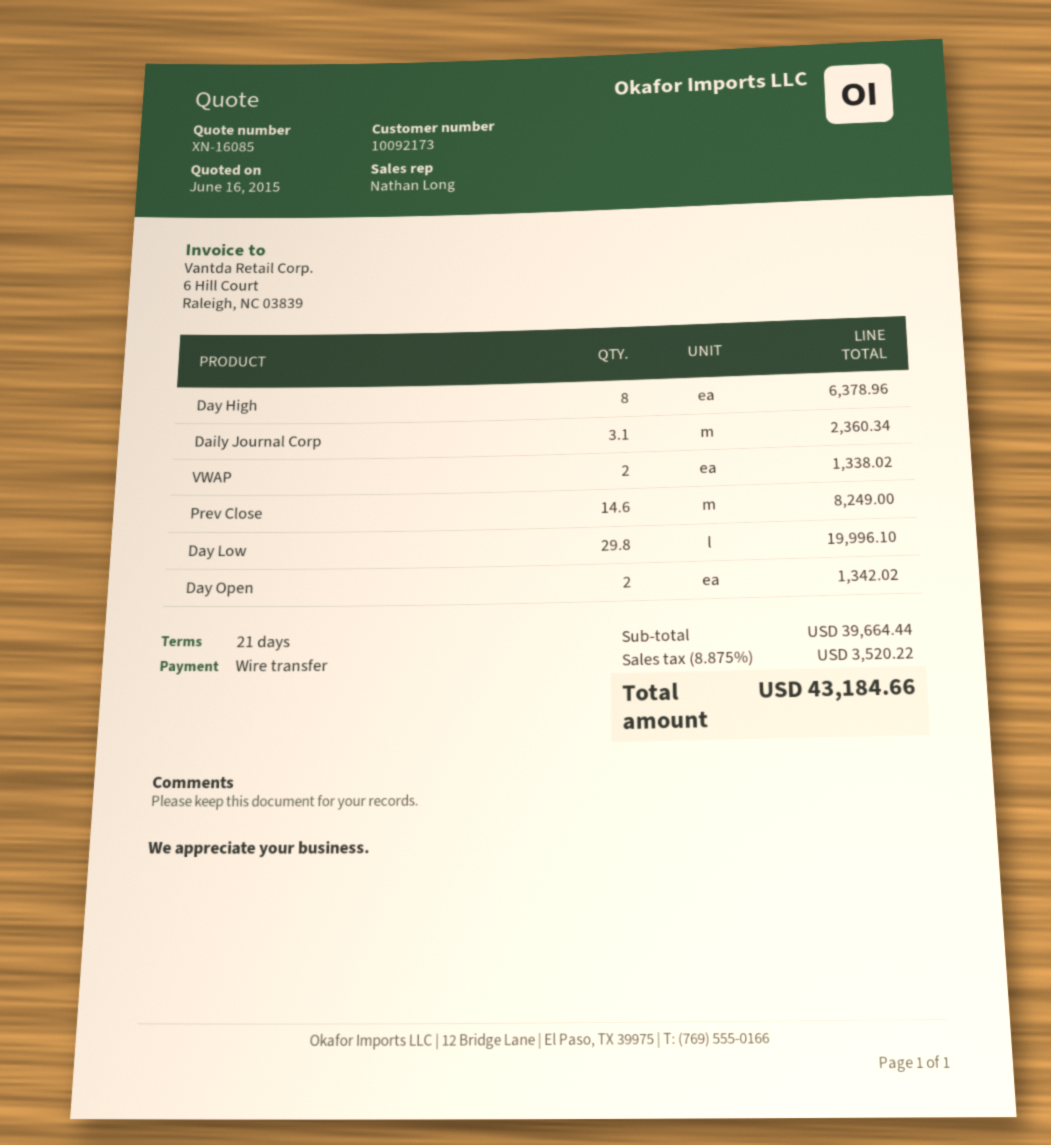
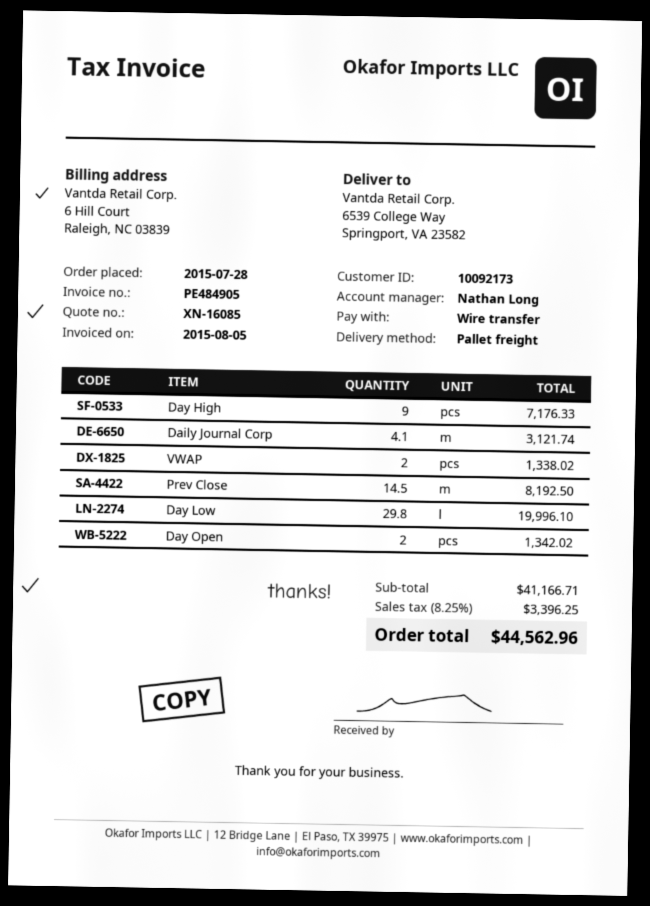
Day High: 8 for 6378.96 -> 9 for 7176.33
Daily Journal Corp: 3.1 for 2360.34 -> 4.1 for 3121.74
Prev Close: 14.6 for 8249.00 -> 14.5 for 8192.50
subtotal: 39664.44 -> 41166.71
tax: 8.875% = 3520.22 -> 8.25% = 3396.25
total: 43184.66 -> 44562.96

